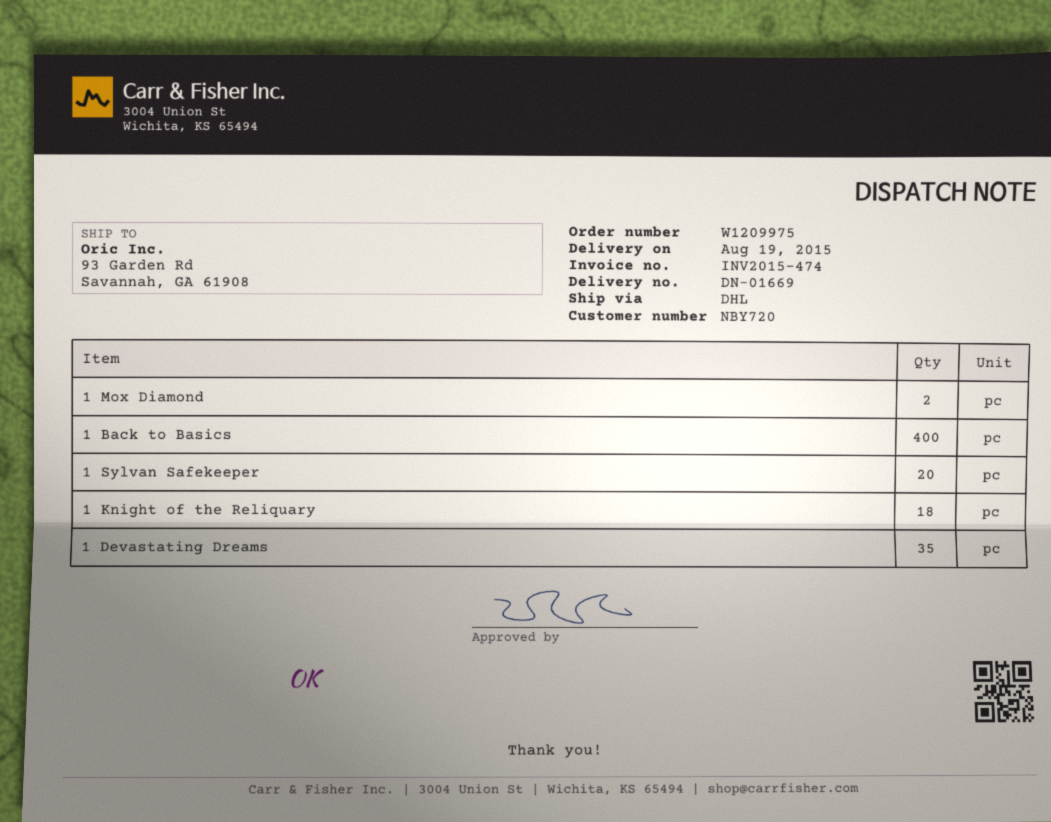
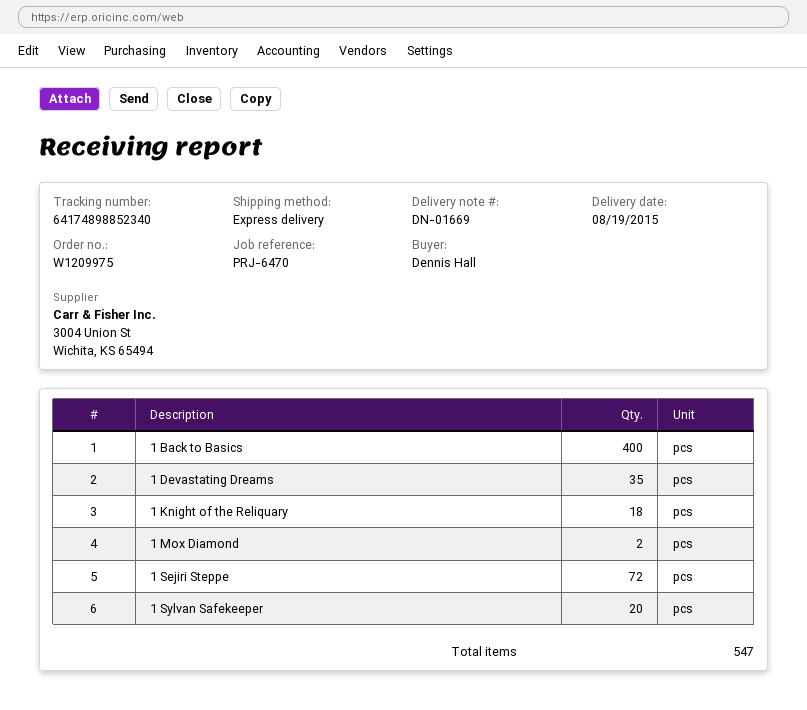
shipping method: DHL -> express
1 Sejiri Steppe: none -> 72

